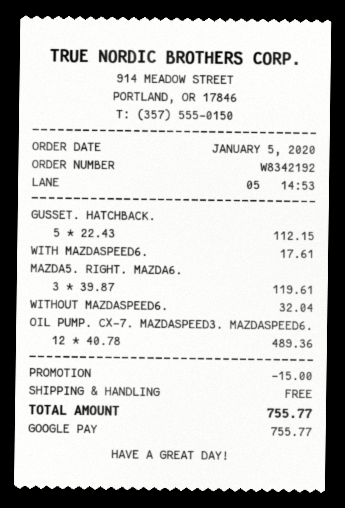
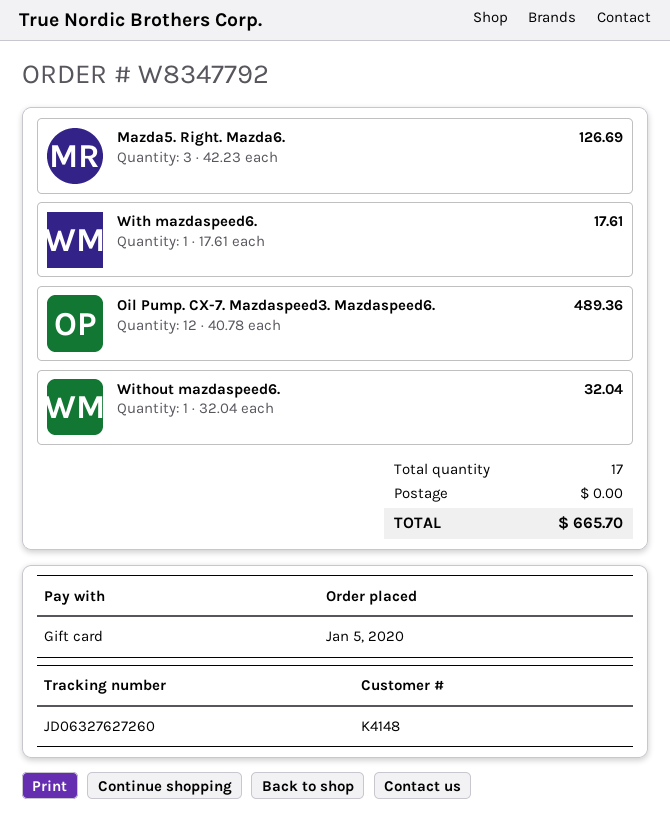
order number: W8342192 -> W8347792
payment method: Google Pay -> gift card
GUSSET. HATCHBACK.: 5 x 22.43 = 112.15 -> none
MAZDA5. RIGHT. MAZDA6.: 3 x 39.87 = 119.61 -> 3 x 42.23 = 126.69
discount: 15.00 -> none
total: 755.77 -> 665.70

